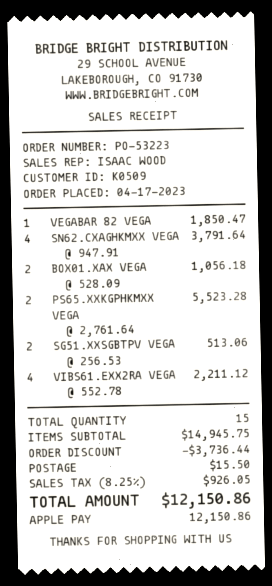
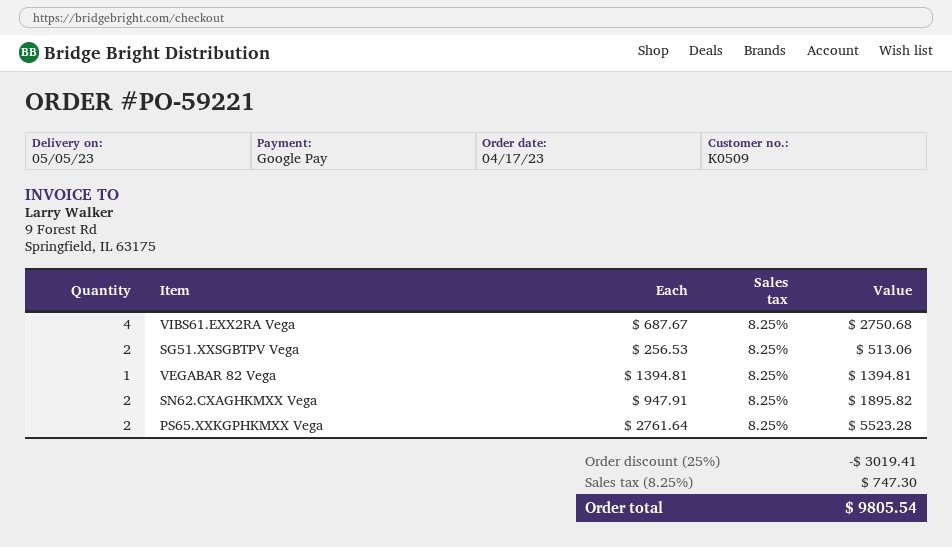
order number: PO-53223 -> PO-59221
payment method: Apple Pay -> Google Pay
VEGABAR 82 VEGA: 1 x 1850.47 = 1850.47 -> 1 x 1394.81 = 1394.81
SN62.CXAGHKMXX VEGA: 4 x 947.91 = 3791.64 -> 2 x 947.91 = 1895.82
BOX01.XAX VEGA: 2 x 528.09 = 1056.18 -> none
VIBS61.EXX2RA VEGA: 4 x 552.78 = 2211.12 -> 4 x 687.67 = 2750.68
discount: 3736.44 -> 3019.41
shipping: 15.50 -> none
tax: 8.25% = 926.05 -> 8.25% = 747.30
total: 12150.86 -> 9805.54

